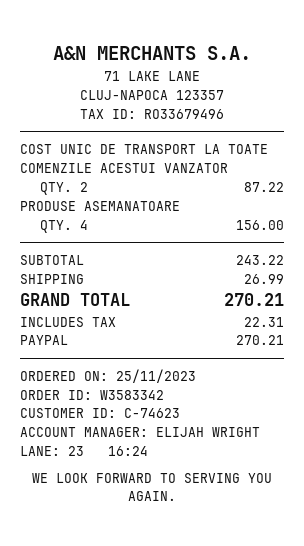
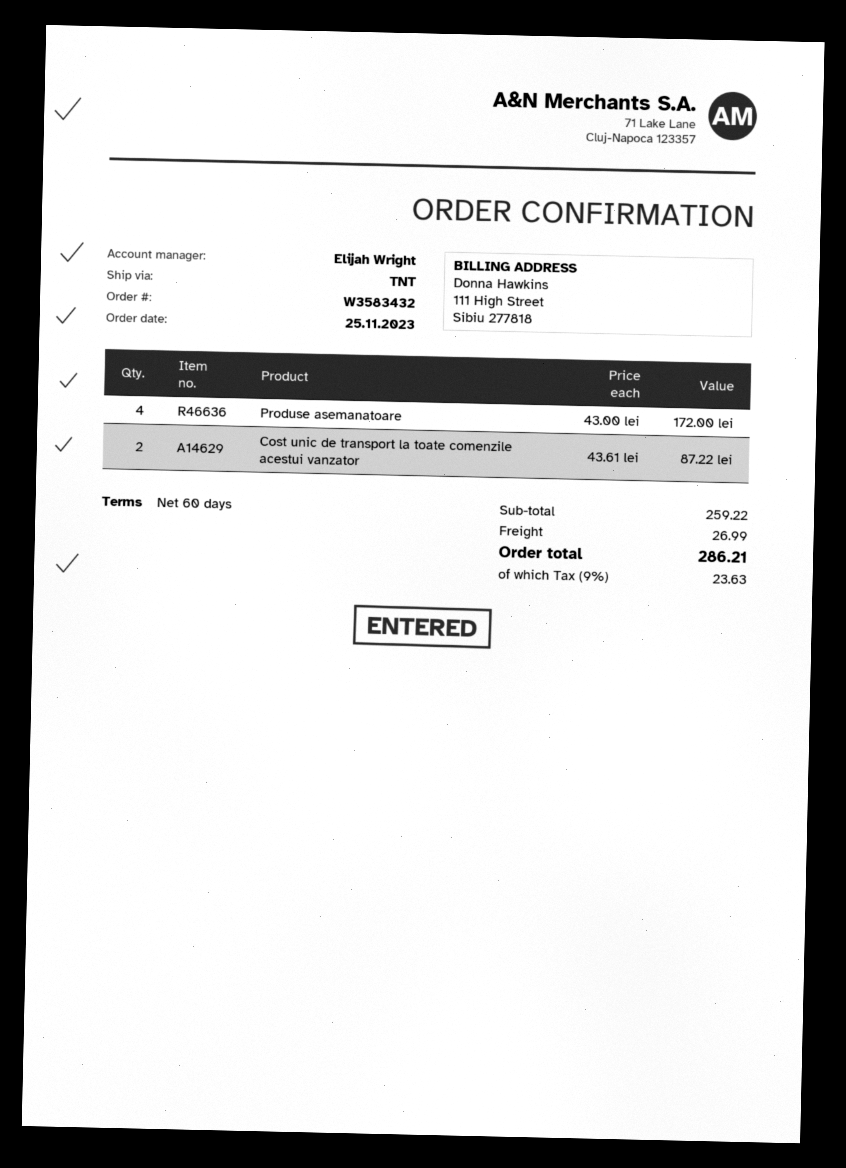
order number: W3583342 -> W3583432
PRODUSE ASEMANATOARE: 4 for 156.00 -> 4 for 172.00
subtotal: 243.22 -> 259.22
tax: 22.31 -> 23.63
total: 270.21 -> 286.21

